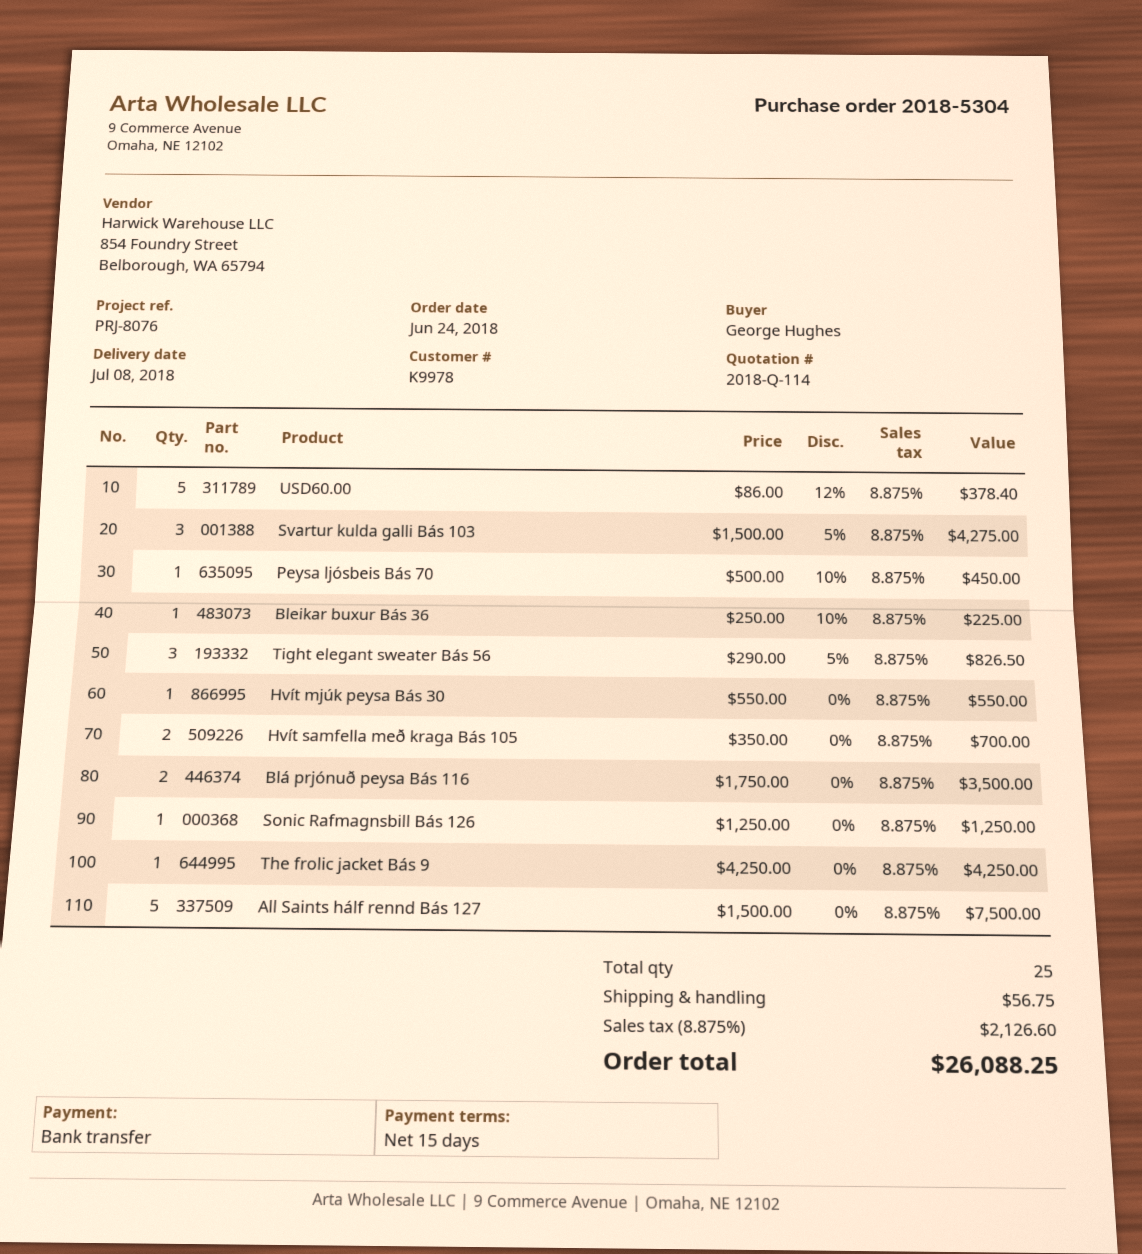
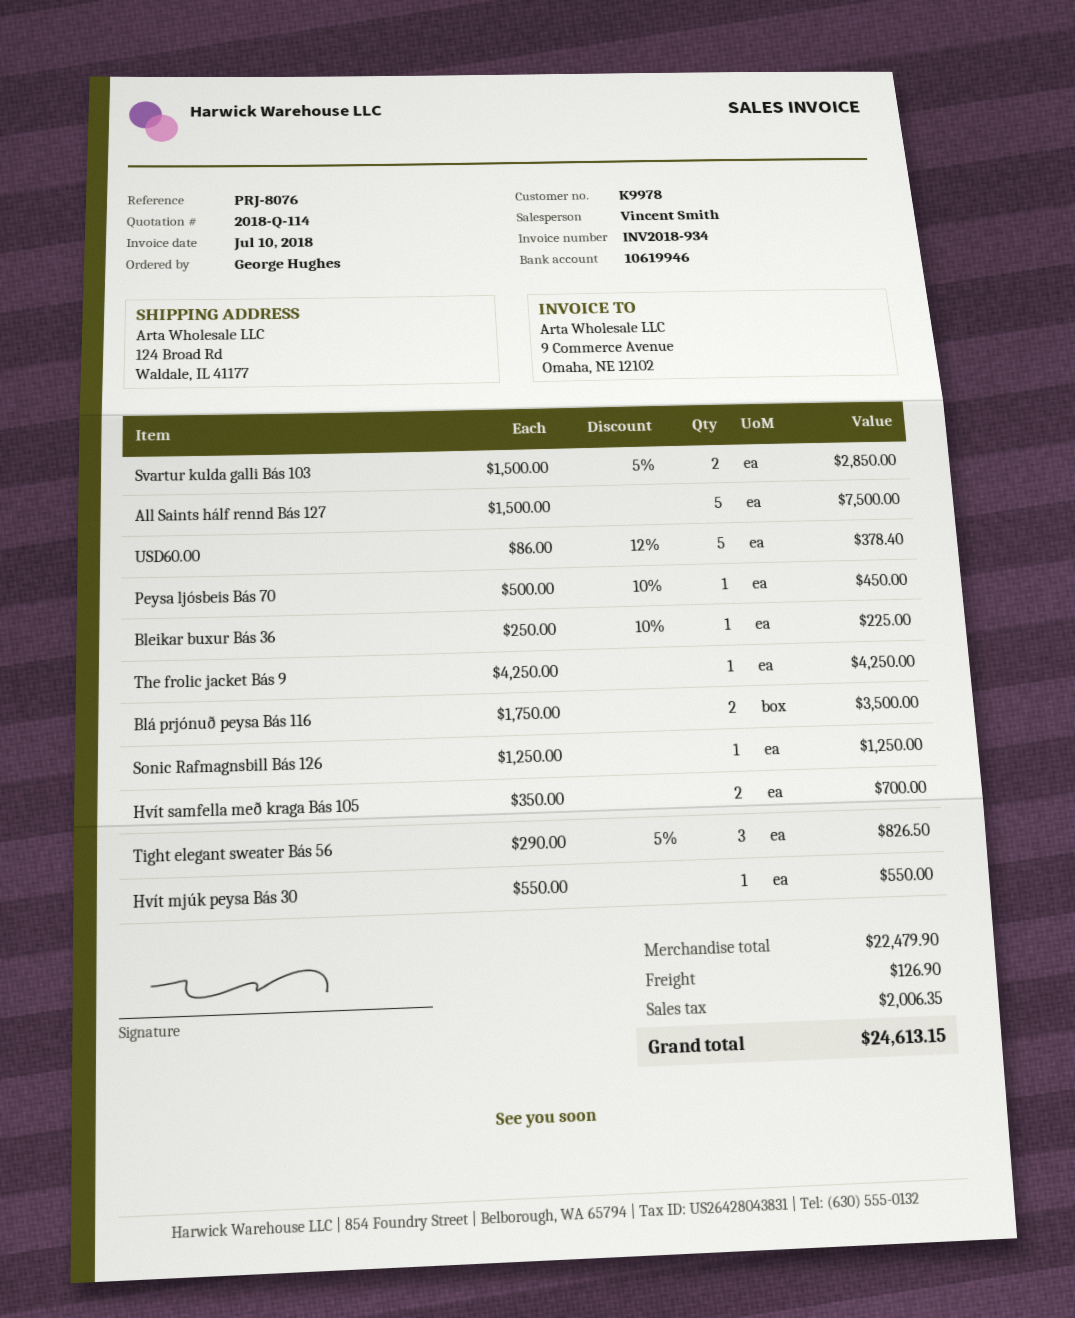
Svartur kulda galli Bás 103: 3 x 1500.00 - 5% = 4275.00 -> 2 x 1500.00 - 5% = 2850.00
shipping: 56.75 -> 126.90
tax: 2126.60 -> 2006.35
total: 26088.25 -> 24613.15

